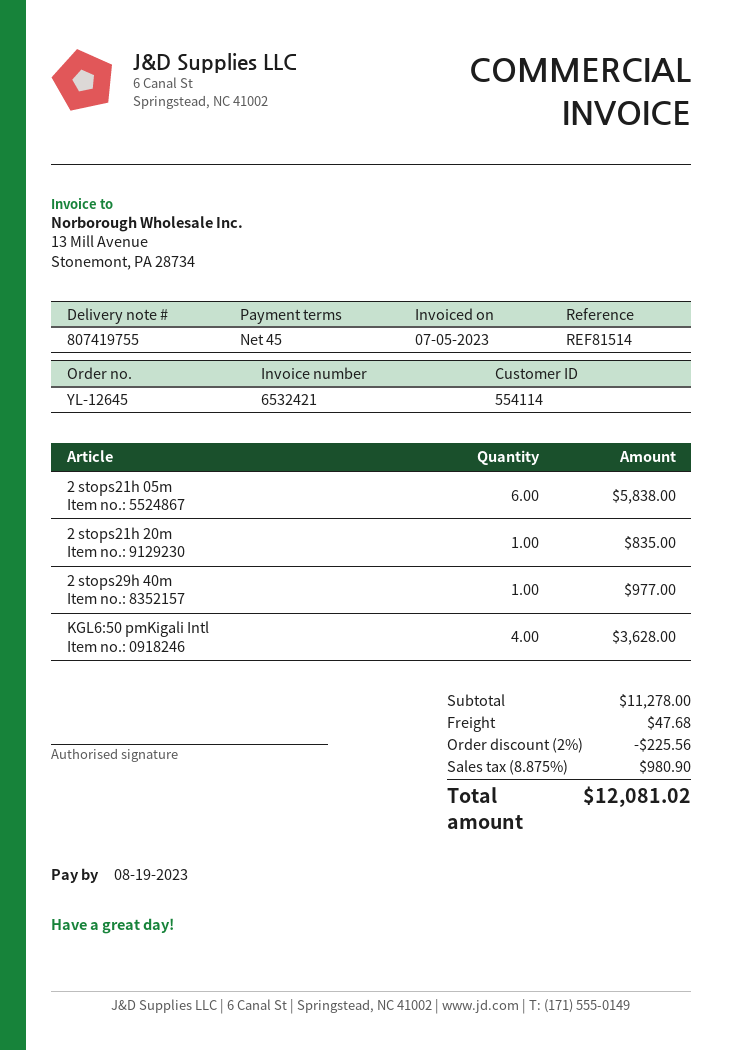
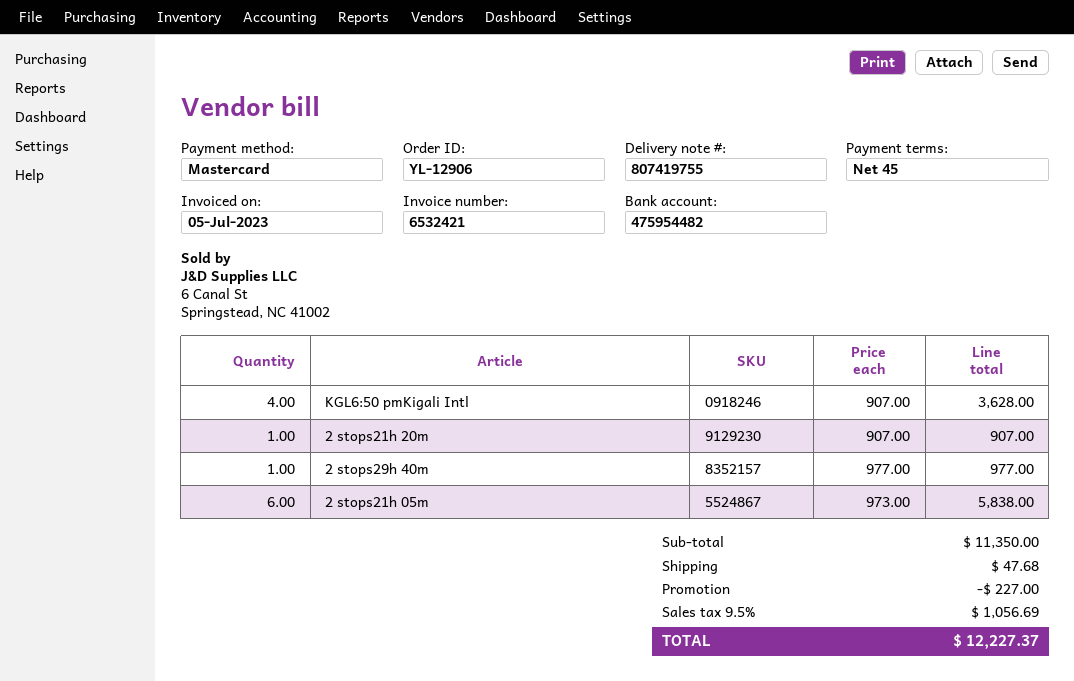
order number: YL-12645 -> YL-12906
2 stops21h 20m: 1 for 835.00 -> 1 for 907.00
subtotal: 11278.00 -> 11350.00
discount: 225.56 -> 227.00
tax: 8.875% = 980.90 -> 9.5% = 1056.69
total: 12081.02 -> 12227.37

